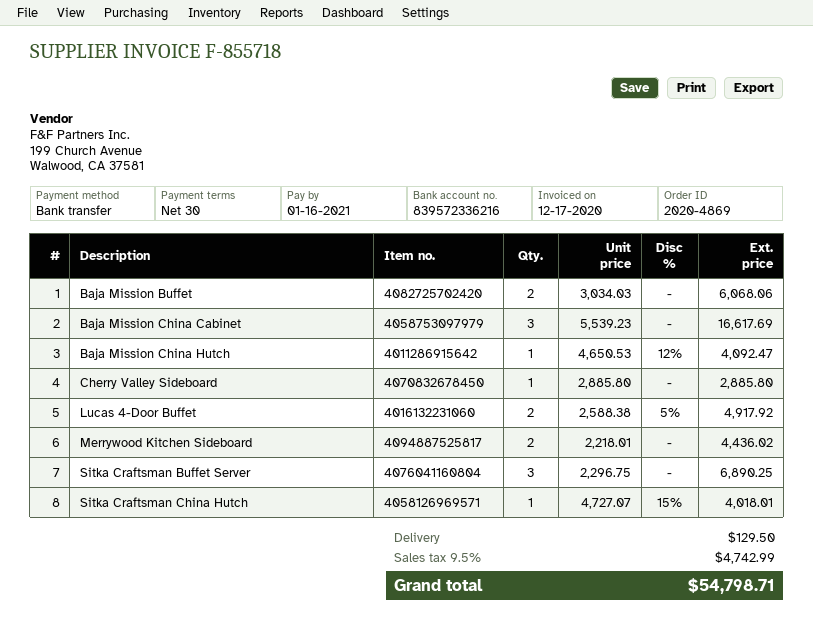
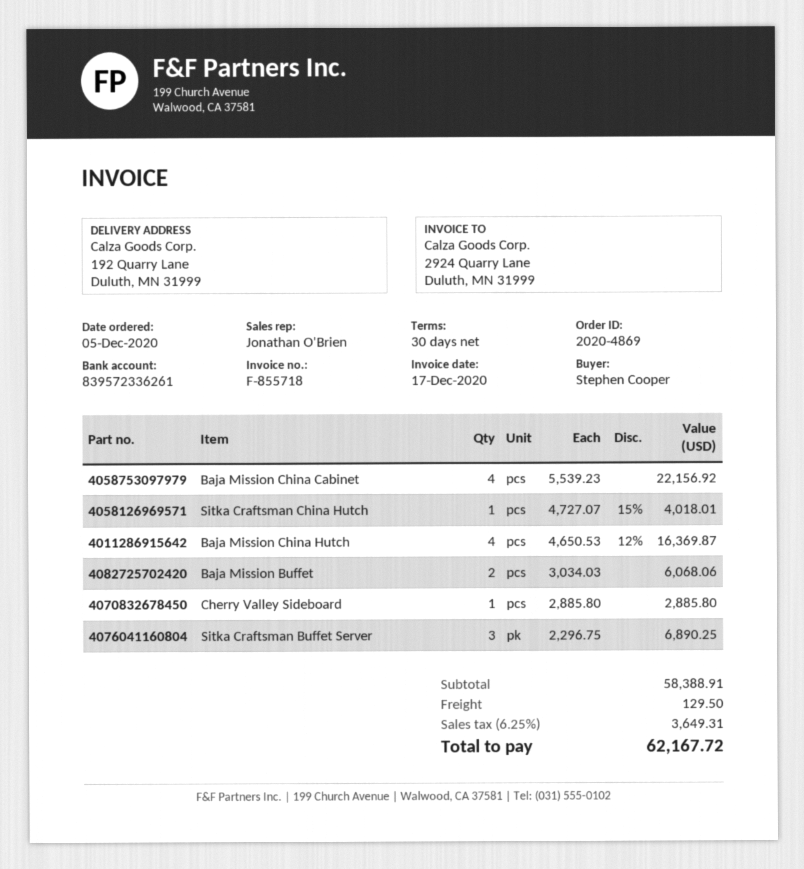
bank account: 839572336216 -> 839572336261
Baja Mission China Cabinet: 3 x 5539.23 = 16617.69 -> 4 x 5539.23 = 22156.92
Baja Mission China Hutch: 1 x 4650.53 - 12% = 4092.47 -> 4 x 4650.53 - 12% = 16369.87
Lucas 4-Door Buffet: 2 x 2588.38 - 5% = 4917.92 -> none
Merrywood Kitchen Sideboard: 2 x 2218.01 = 4436.02 -> none
tax: 9.5% = 4742.99 -> 6.25% = 3649.31
total: 54798.71 -> 62167.72

